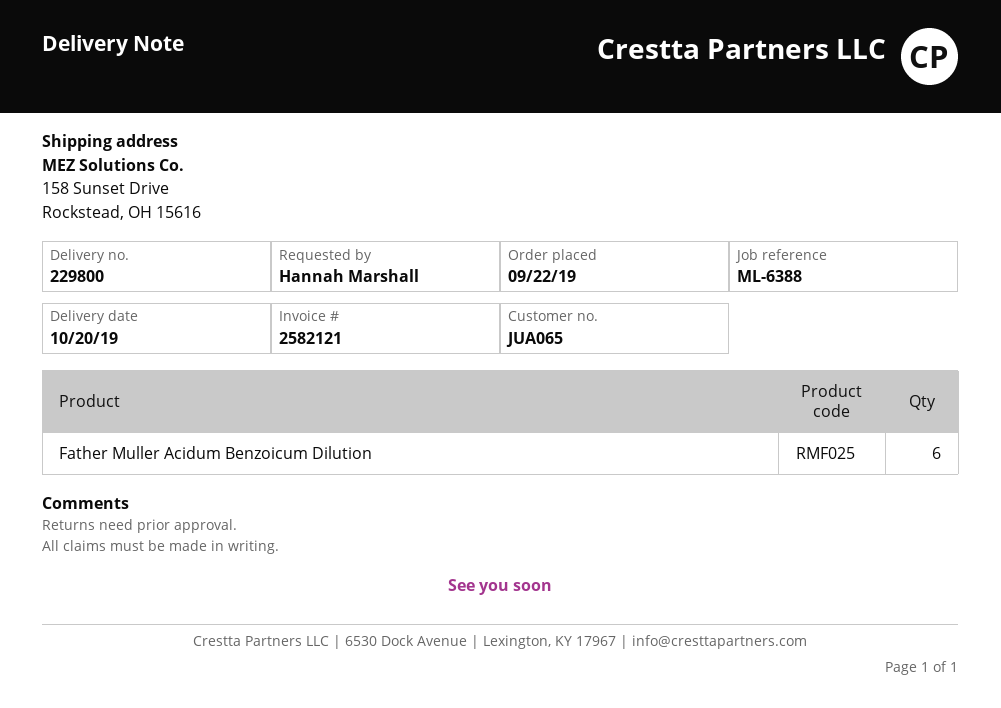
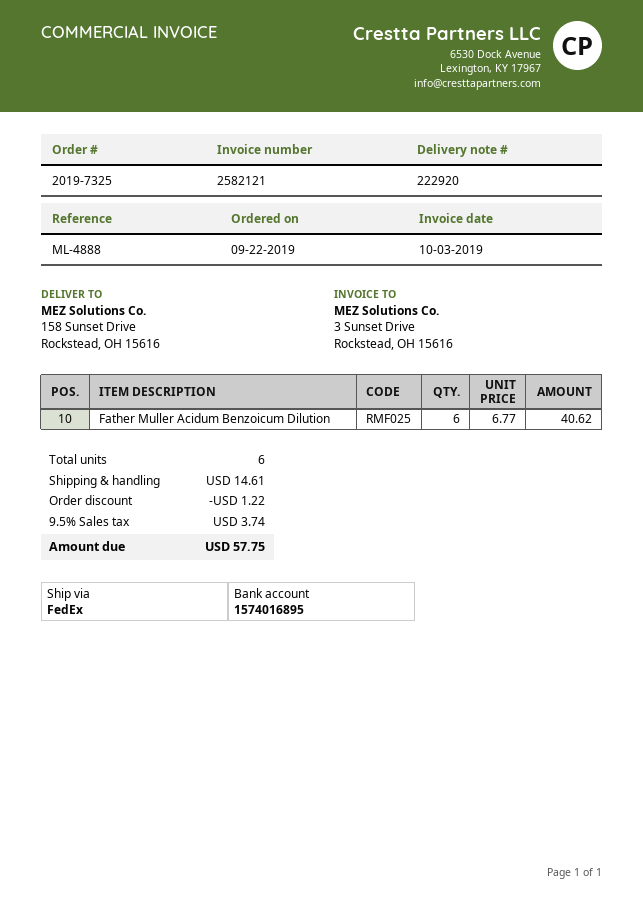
delivery note number: 229800 -> 222920
reference: ML-6388 -> ML-4888

